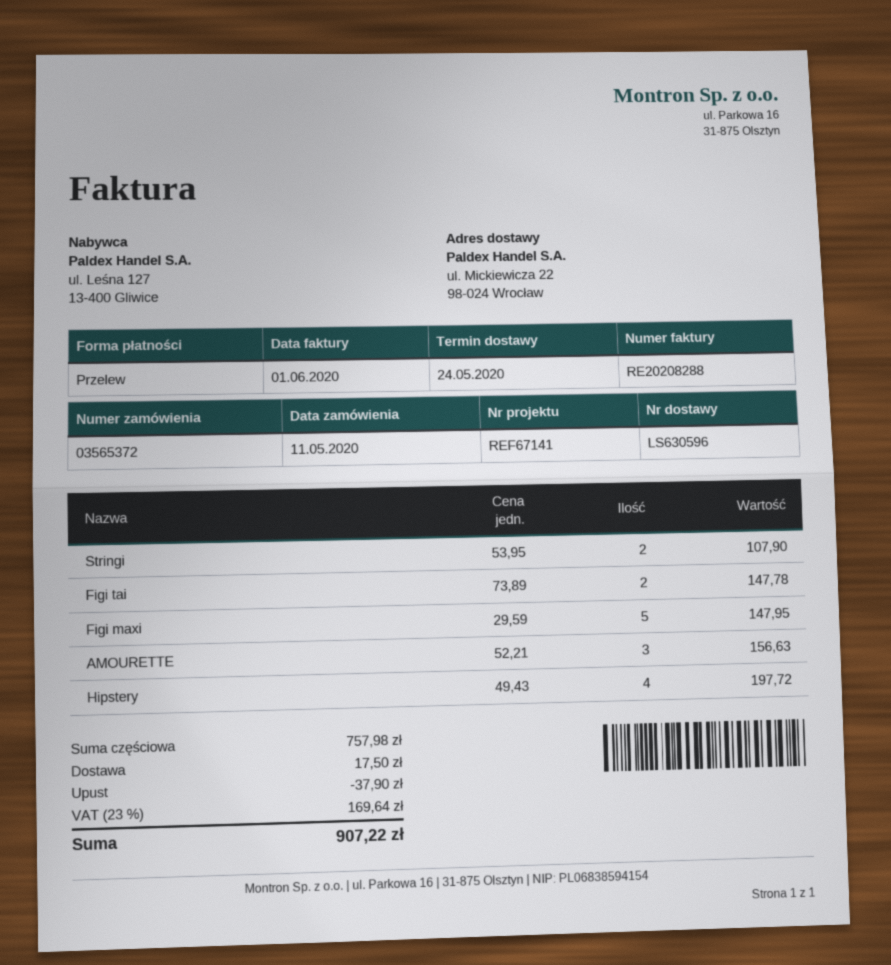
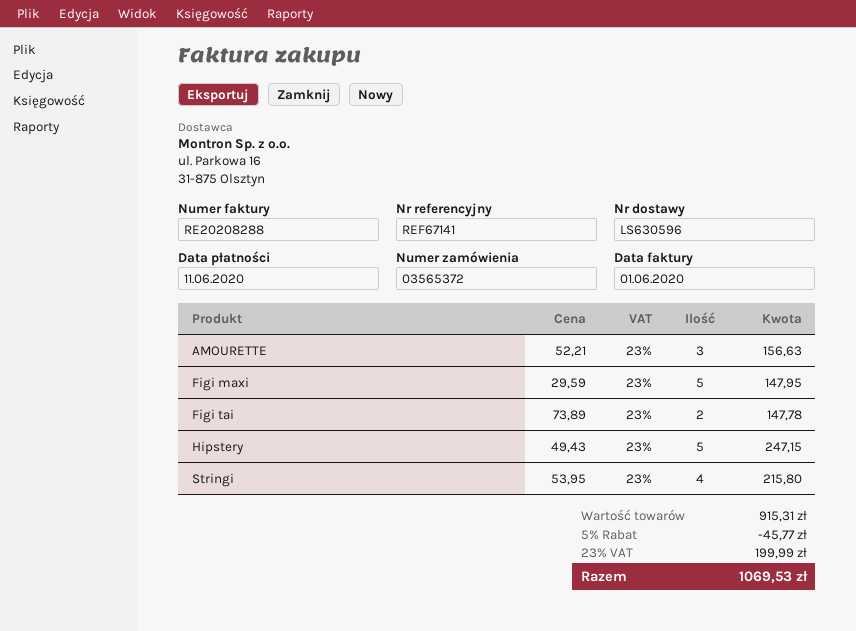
Stringi: 2 x 53.95 = 107.90 -> 4 x 53.95 = 215.80
Hipstery: 4 x 49.43 = 197.72 -> 5 x 49.43 = 247.15
subtotal: 757.98 -> 915.31
discount: 37.90 -> 45.77
shipping: 17.50 -> none
tax: 23% = 169.64 -> 23% = 199.99
total: 907.22 -> 1069.53

